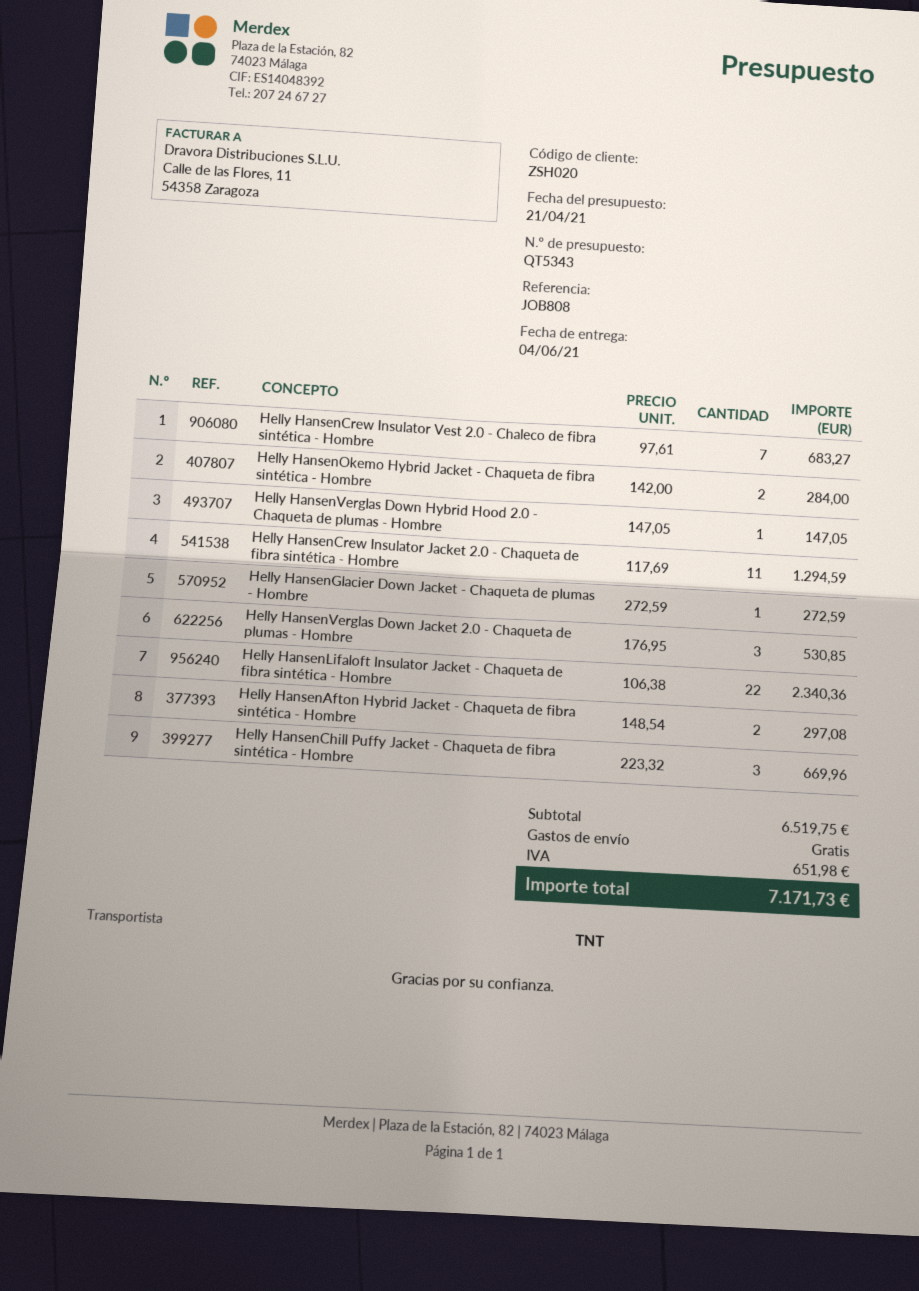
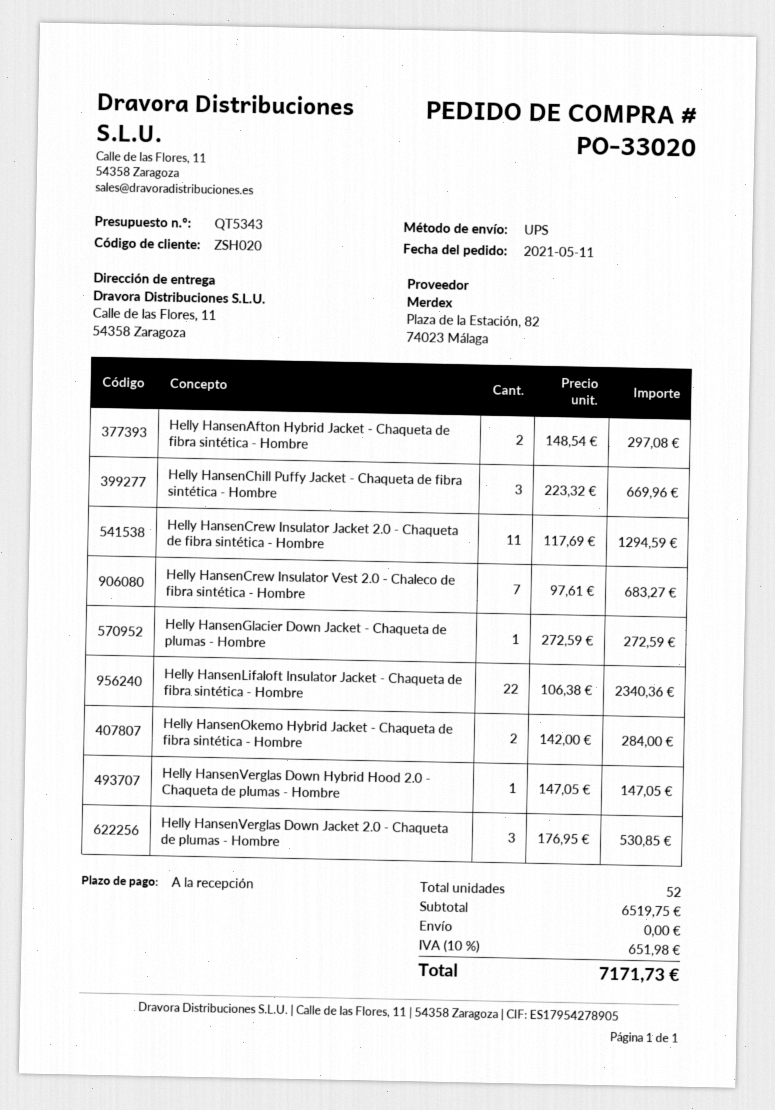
shipping method: TNT -> UPS

